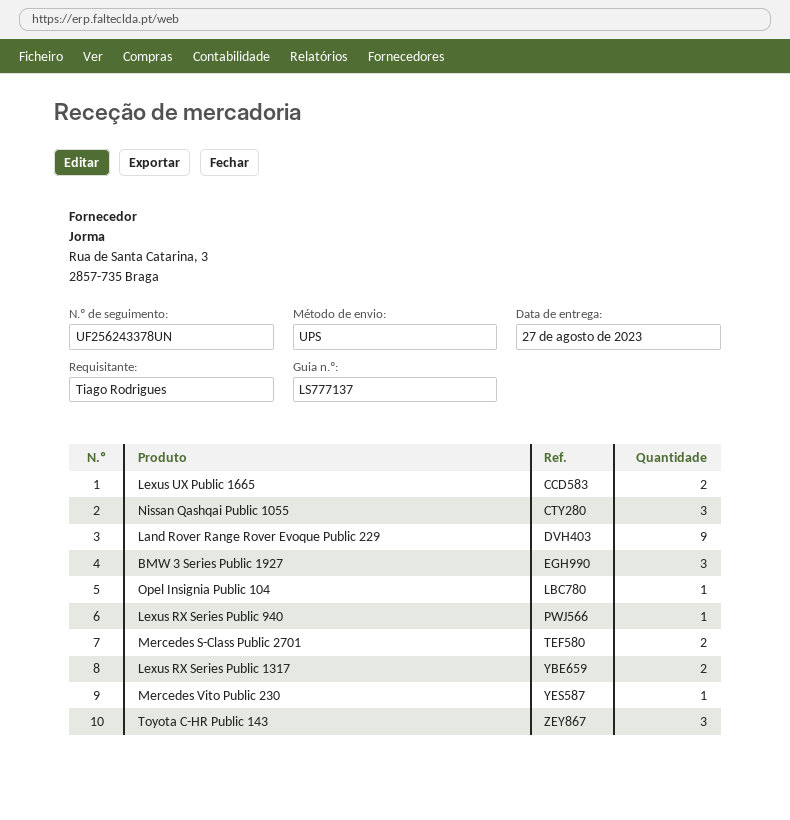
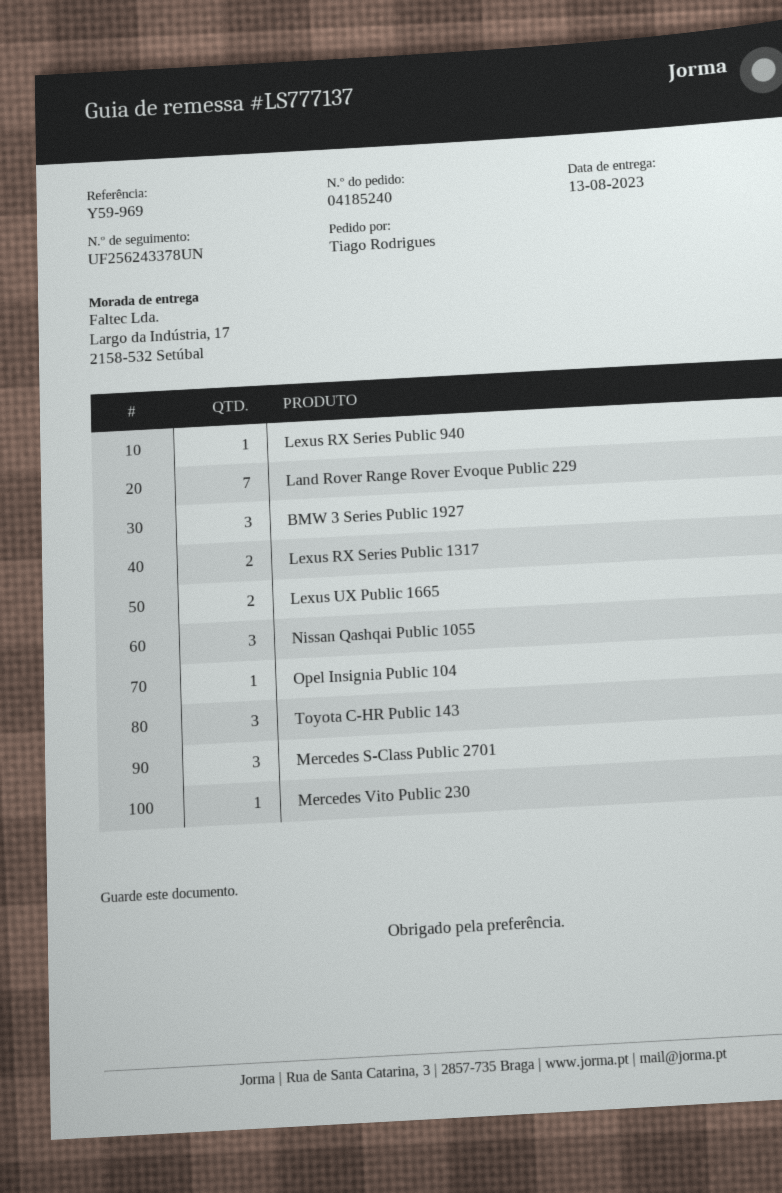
delivery date: 2023-08-27 -> 2023-08-13
Land Rover Range Rover Evoque Public 229: 9 -> 7
Mercedes S-Class Public 2701: 2 -> 3

